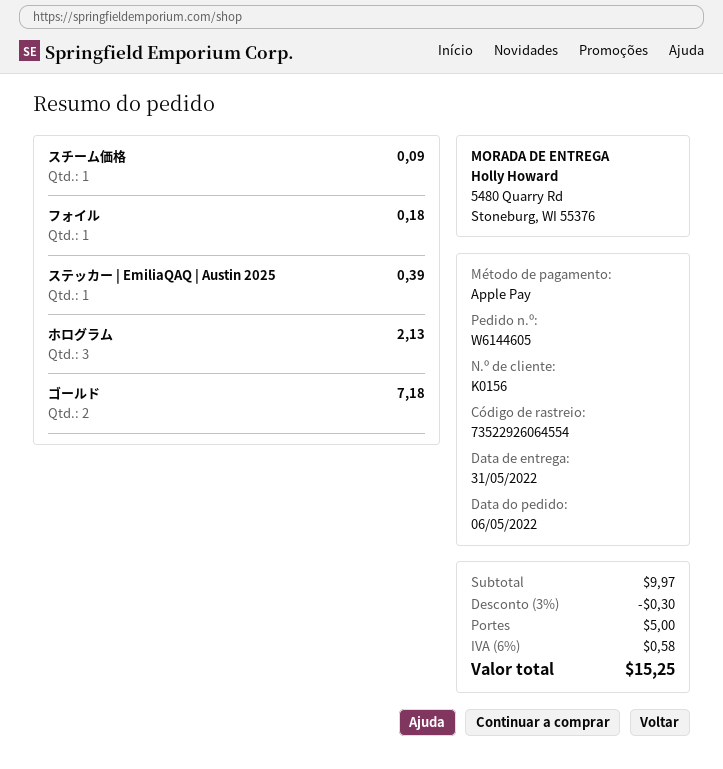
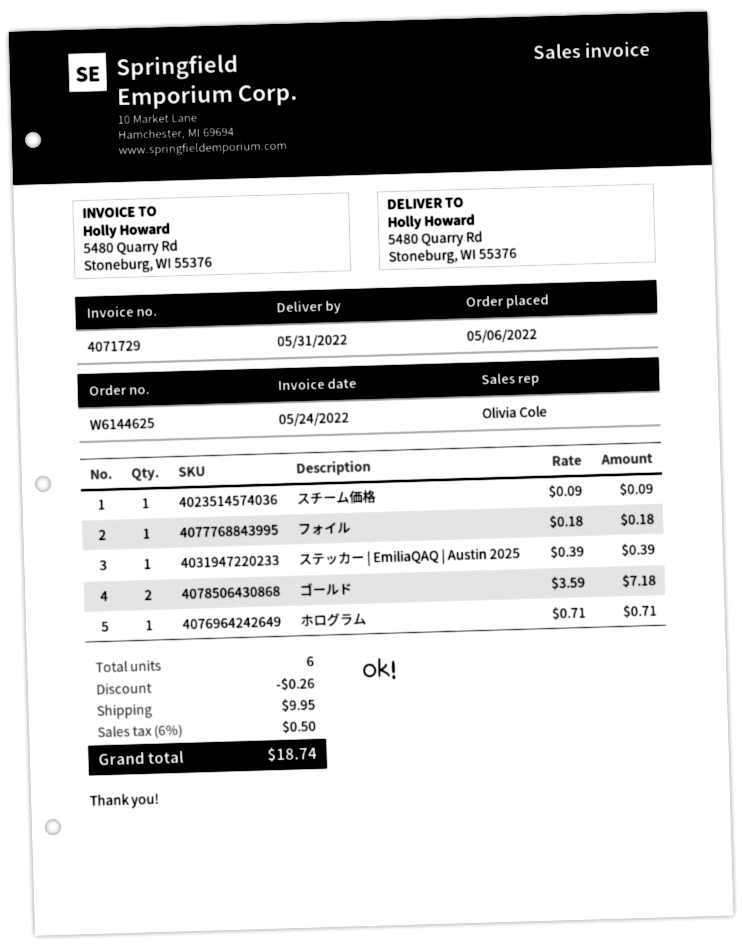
order number: W6144605 -> W6144625
ホログラム: 3 for 2.13 -> 1 for 0.71
discount: 0.30 -> 0.26
shipping: 5.00 -> 9.95
tax: 6% = 0.58 -> 6% = 0.50
total: 15.25 -> 18.74

